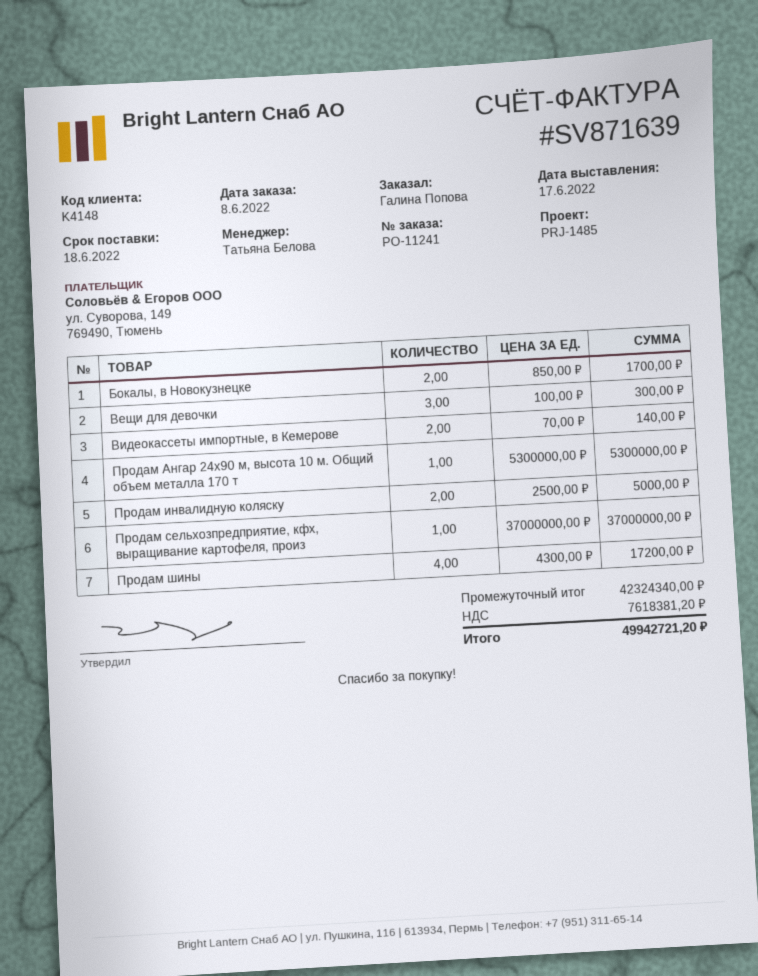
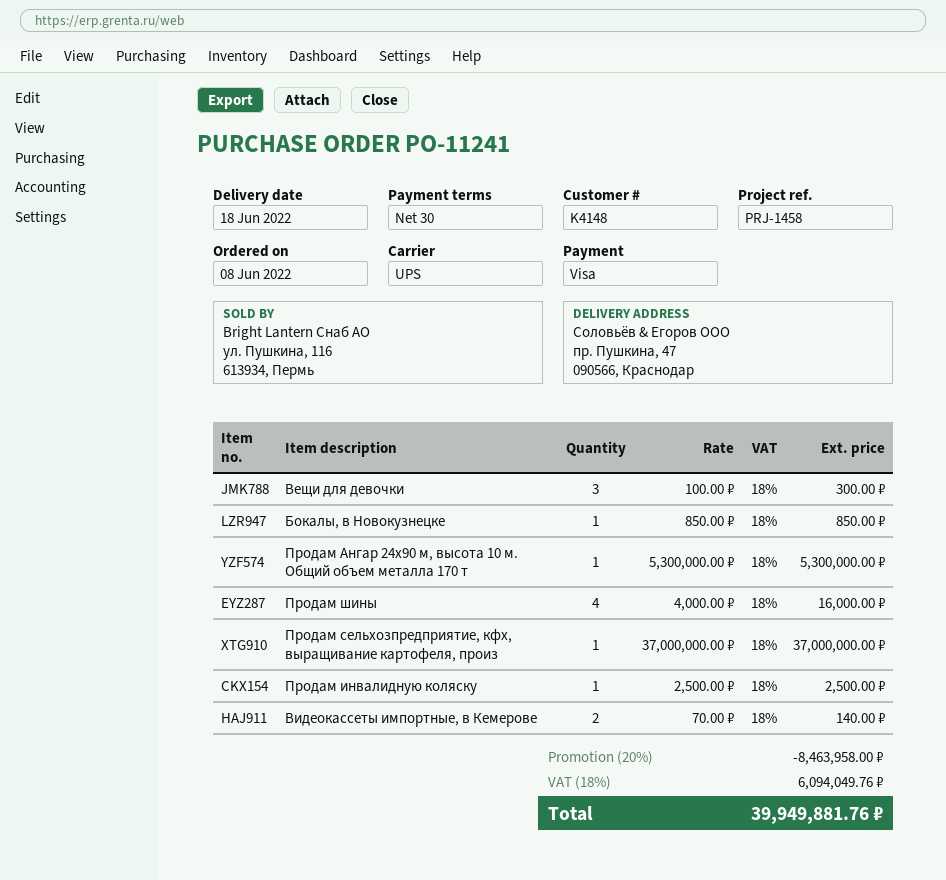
reference: PRJ-1485 -> PRJ-1458
Бокалы, в Новокузнецке: 2 x 850.00 = 1700.00 -> 1 x 850.00 = 850.00
Продам инвалидную коляску: 2 x 2500.00 = 5000.00 -> 1 x 2500.00 = 2500.00
Продам шины: 4 x 4300.00 = 17200.00 -> 4 x 4000.00 = 16000.00
discount: none -> 20% = 8463958.00
tax: 7618381.20 -> 6094049.76
total: 49942721.20 -> 39949881.76

